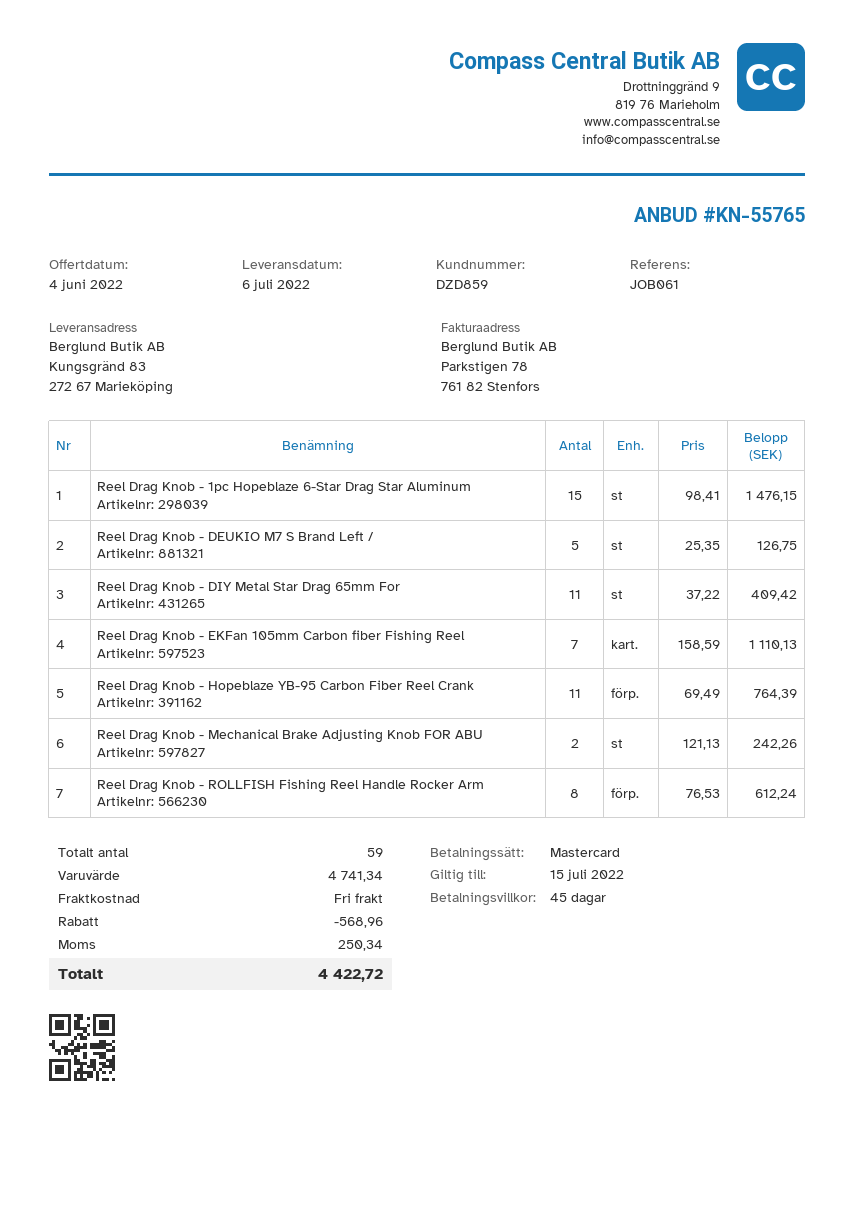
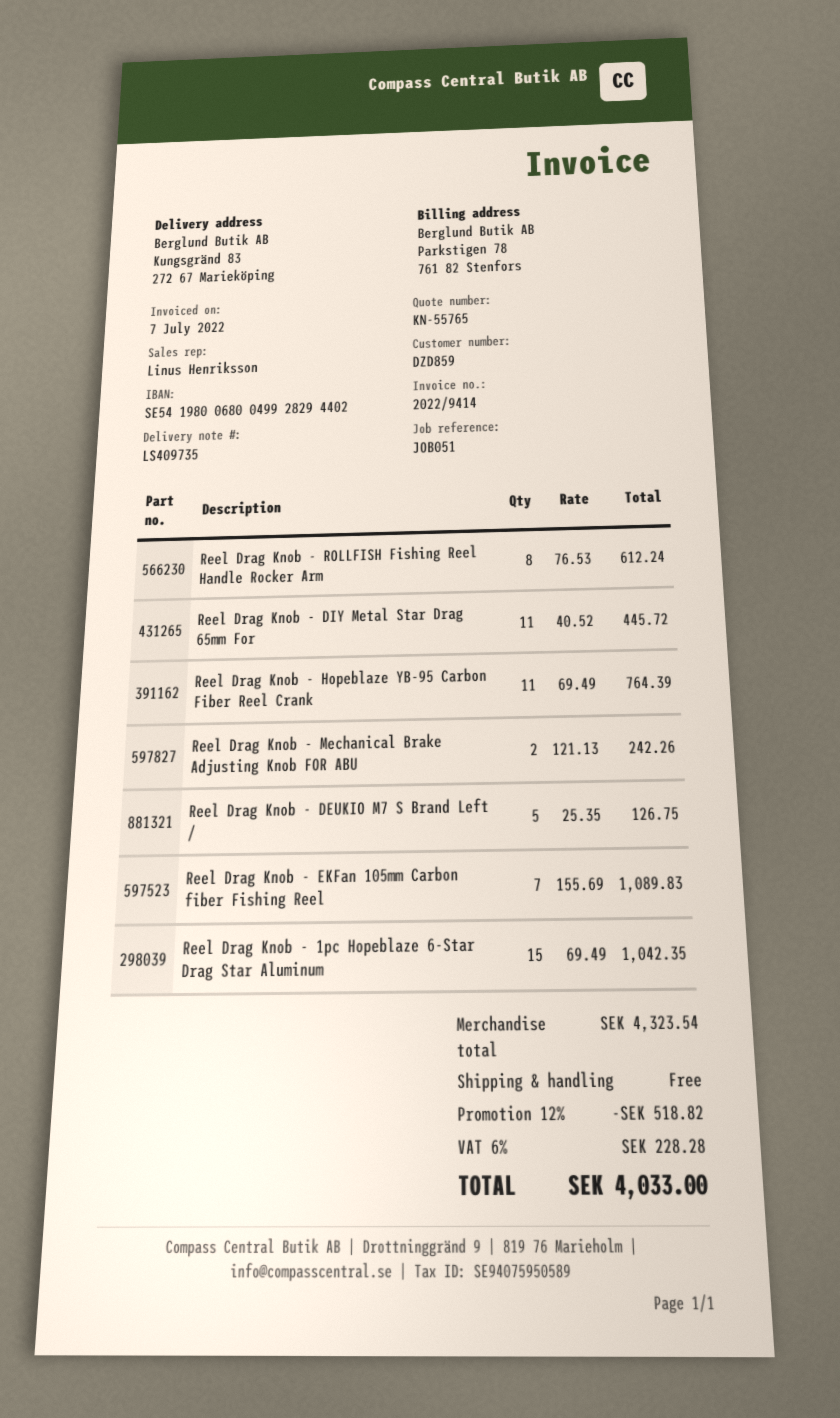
reference: JOB061 -> JOB051
Reel Drag Knob - 1pc Hopeblaze 6-Star Drag Star Aluminum: 15 x 98.41 = 1476.15 -> 15 x 69.49 = 1042.35
Reel Drag Knob - DIY Metal Star Drag 65mm For: 11 x 37.22 = 409.42 -> 11 x 40.52 = 445.72
Reel Drag Knob - EKFan 105mm Carbon fiber Fishing Reel: 7 x 158.59 = 1110.13 -> 7 x 155.69 = 1089.83
subtotal: 4741.34 -> 4323.54
discount: 568.96 -> 518.82
tax: 250.34 -> 228.28
total: 4422.72 -> 4033.00

